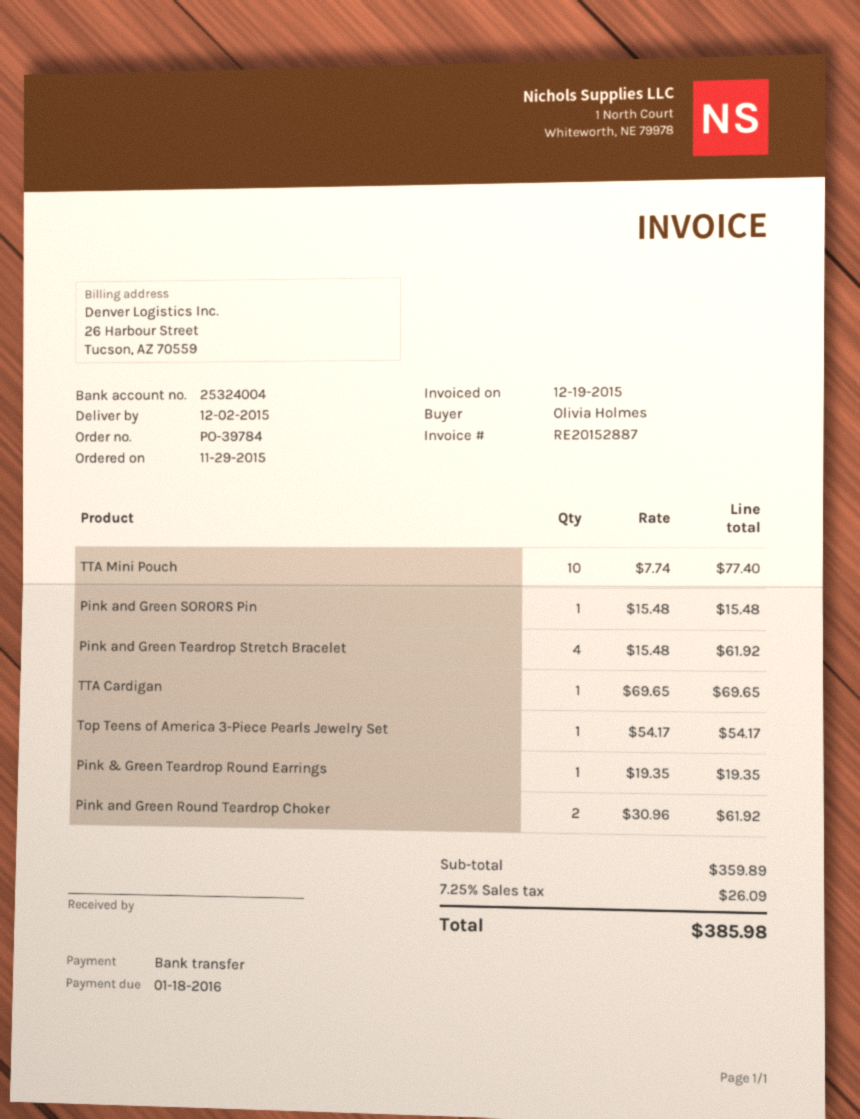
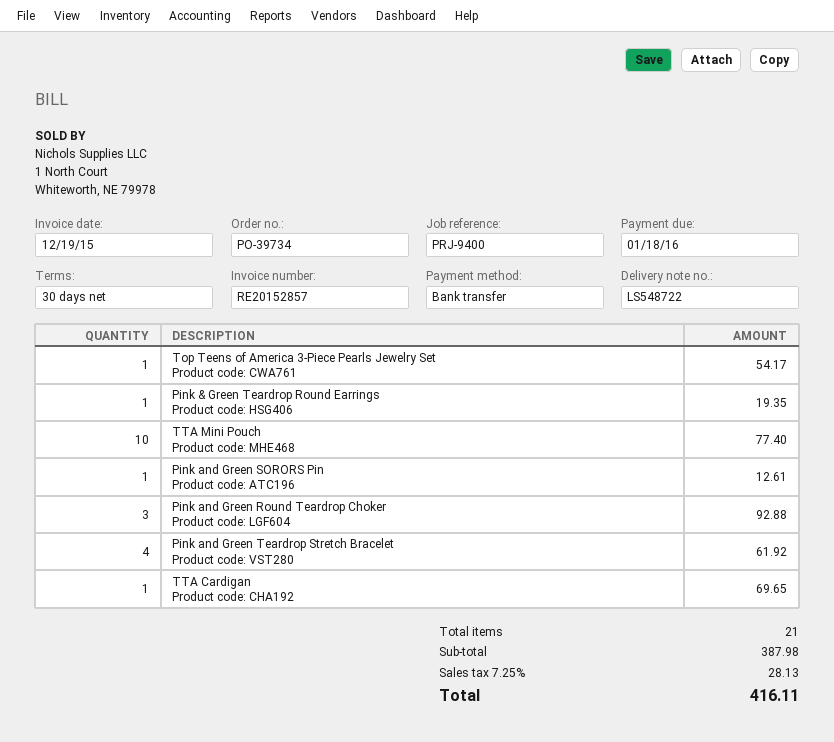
order number: PO-39784 -> PO-39734
invoice number: RE20152887 -> RE20152857
Pink and Green SORORS Pin: 1 for 15.48 -> 1 for 12.61
Pink and Green Round Teardrop Choker: 2 for 61.92 -> 3 for 92.88
subtotal: 359.89 -> 387.98
tax: 7.25% = 26.09 -> 7.25% = 28.13
total: 385.98 -> 416.11

